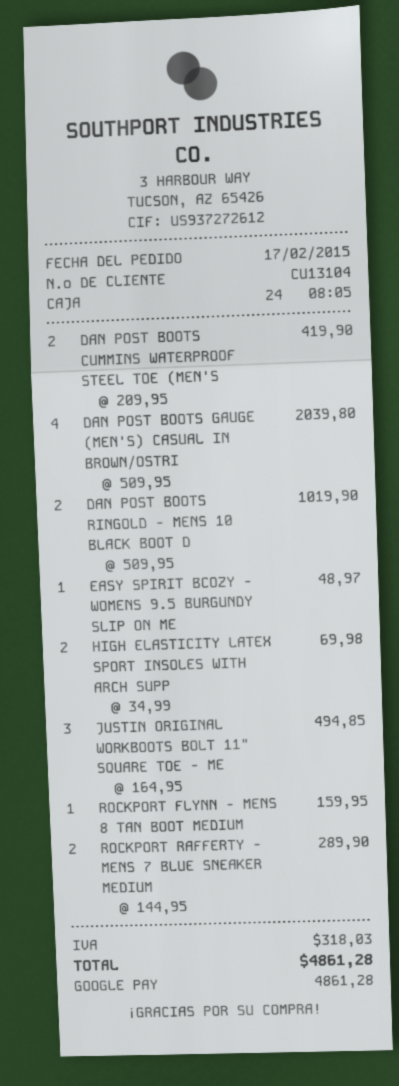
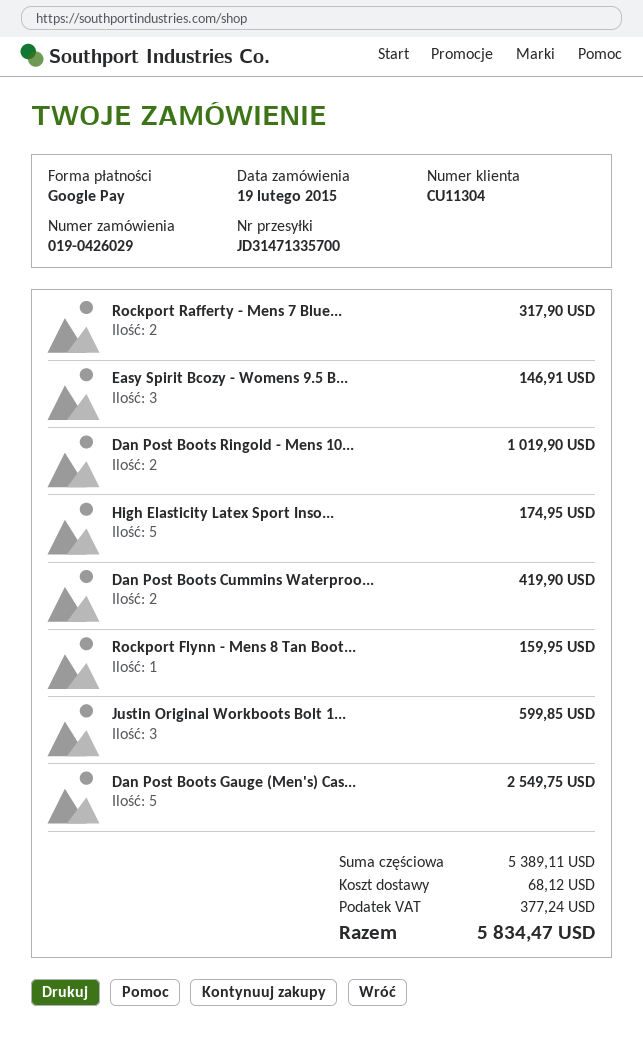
order date: 2015-02-17 -> 2015-02-19
customer number: CU13104 -> CU11304
DAN POST BOOTS GAUGE (MEN'S) CASUAL IN BROWN/OSTRI: 4 for 2039.80 -> 5 for 2549.75
EASY SPIRIT BCOZY - WOMENS 9.5 BURGUNDY SLIP ON ME: 1 for 48.97 -> 3 for 146.91
HIGH ELASTICITY LATEX SPORT INSOLES WITH ARCH SUPP: 2 for 69.98 -> 5 for 174.95
JUSTIN ORIGINAL WORKBOOTS BOLT 11" SQUARE TOE - ME: 3 for 494.85 -> 3 for 599.85
ROCKPORT RAFFERTY - MENS 7 BLUE SNEAKER MEDIUM: 2 for 289.90 -> 2 for 317.90
shipping: none -> 68.12
tax: 318.03 -> 377.24
total: 4861.28 -> 5834.47

